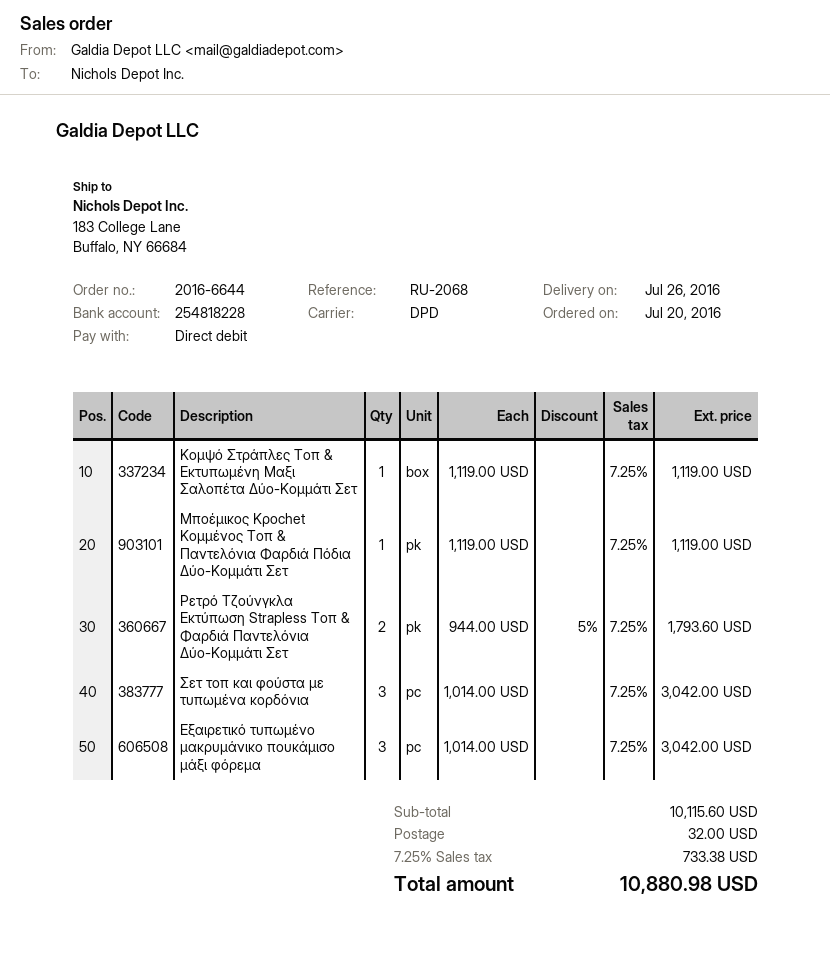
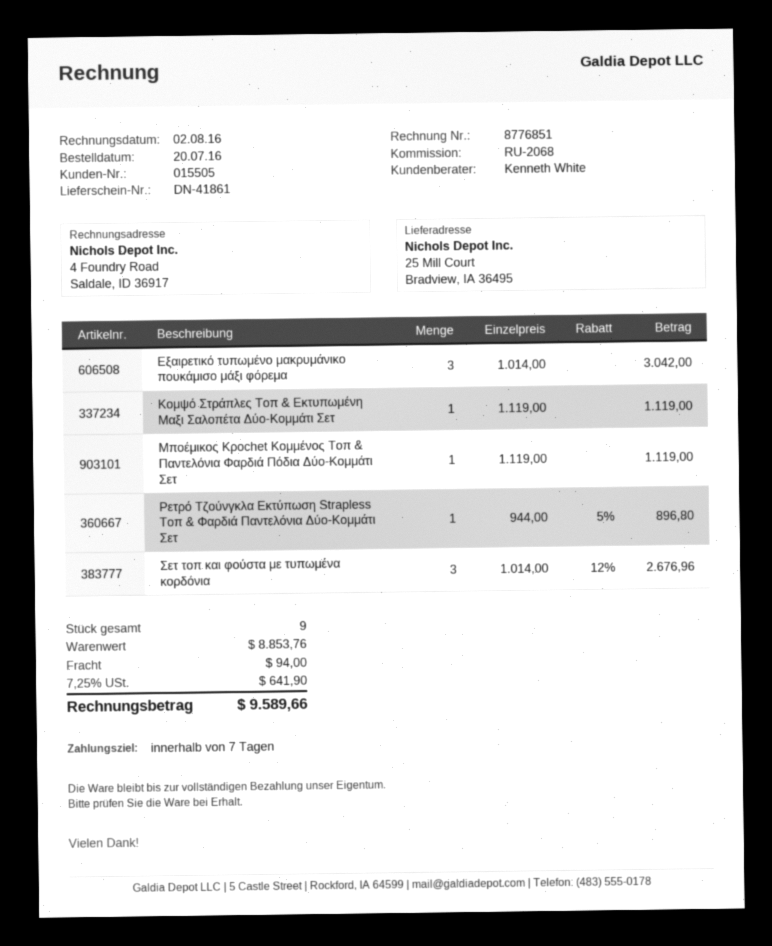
ship to: 183 College Lane, Buffalo, NY 66684 -> 25 Mill Court, Bradview, IA 36495
Ρετρό Τζούνγκλα Εκτύπωση Strapless Τοπ & Φαρδιά Παντελόνια Δύο-Κομμάτι Σετ: 2 x 944.00 - 5% = 1793.60 -> 1 x 944.00 - 5% = 896.80
Σετ τοπ και φούστα με τυπωμένα κορδόνια: 3 x 1014.00 = 3042.00 -> 3 x 1014.00 - 12% = 2676.96
subtotal: 10115.60 -> 8853.76
shipping: 32.00 -> 94.00
tax: 7.25% = 733.38 -> 7.25% = 641.90
total: 10880.98 -> 9589.66

